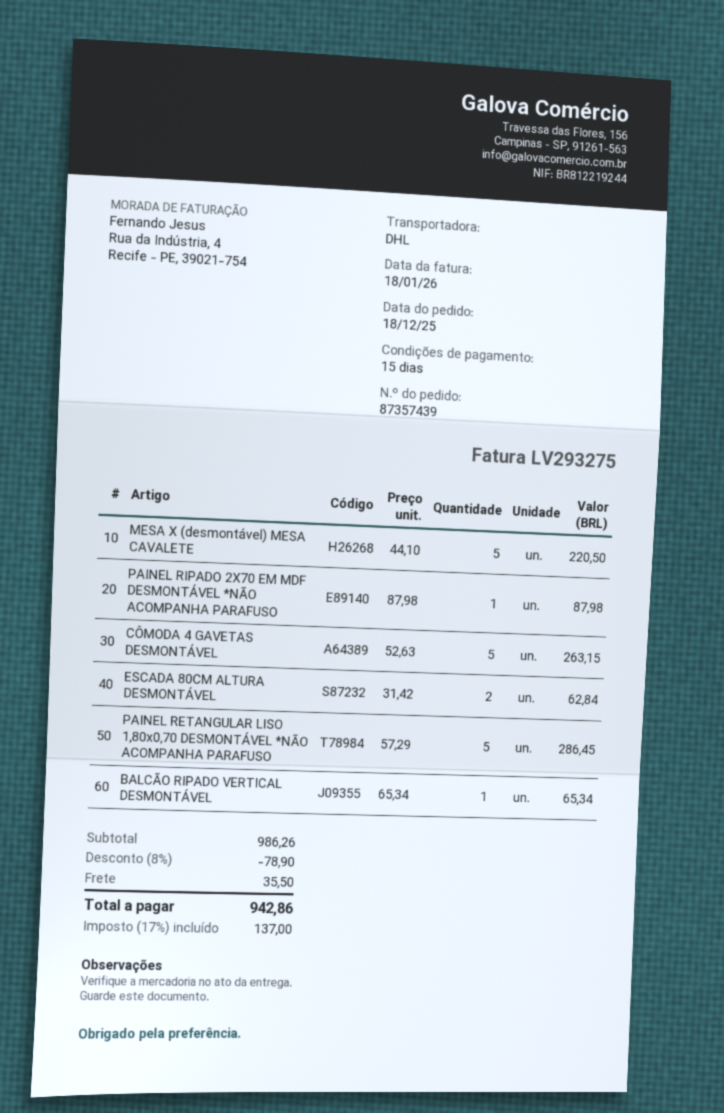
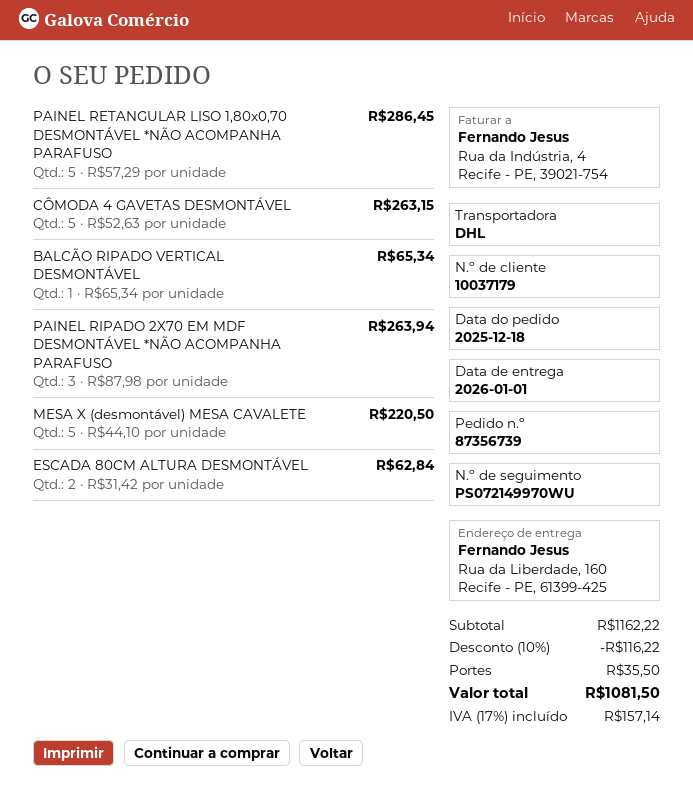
order number: 87357439 -> 87356739
PAINEL RIPADO 2X70 EM MDF DESMONTÁVEL *NÃO ACOMPANHA PARAFUSO: 1 x 87.98 = 87.98 -> 3 x 87.98 = 263.94
subtotal: 986.26 -> 1162.22
discount: 8% = 78.90 -> 10% = 116.22
tax: 17% = 137.00 -> 17% = 157.14
total: 942.86 -> 1081.50

